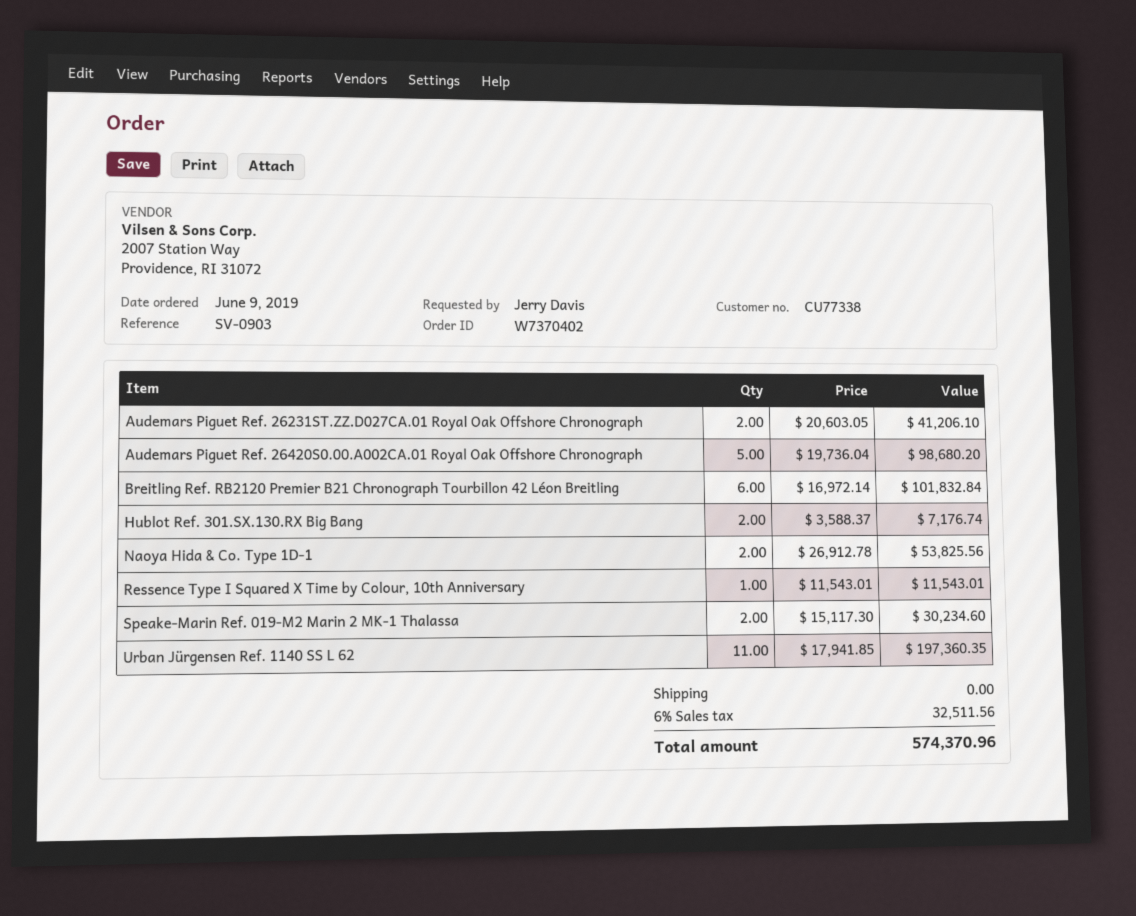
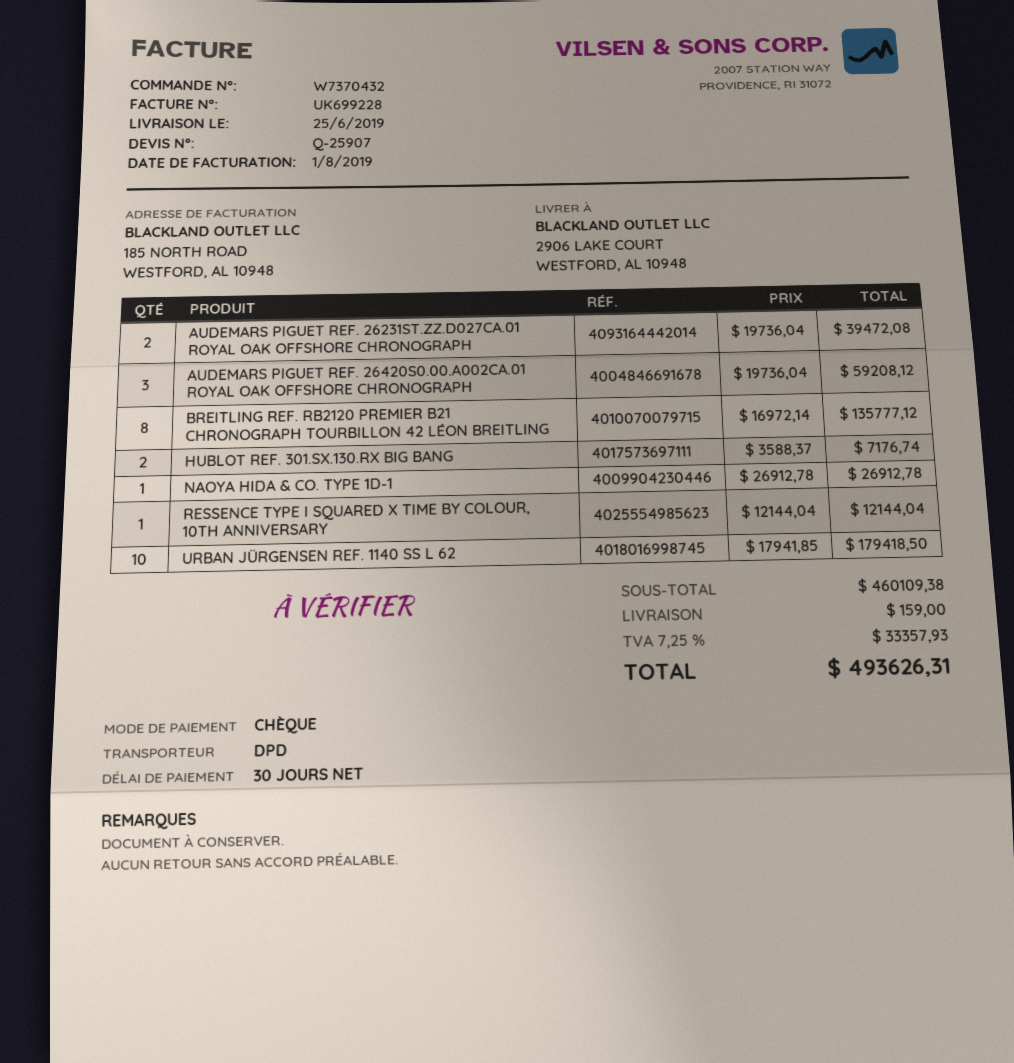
order number: W7370402 -> W7370432
Audemars Piguet Ref. 26231ST.ZZ.D027CA.01 Royal Oak Offshore Chronograph: 2 x 20603.05 = 41206.10 -> 2 x 19736.04 = 39472.08
Audemars Piguet Ref. 26420S0.00.A002CA.01 Royal Oak Offshore Chronograph: 5 x 19736.04 = 98680.20 -> 3 x 19736.04 = 59208.12
Breitling Ref. RB2120 Premier B21 Chronograph Tourbillon 42 Léon Breitling: 6 x 16972.14 = 101832.84 -> 8 x 16972.14 = 135777.12
Naoya Hida & Co. Type 1D-1: 2 x 26912.78 = 53825.56 -> 1 x 26912.78 = 26912.78
Ressence Type I Squared X Time by Colour, 10th Anniversary: 1 x 11543.01 = 11543.01 -> 1 x 12144.04 = 12144.04
Speake-Marin Ref. 019-M2 Marin 2 MK-1 Thalassa: 2 x 15117.30 = 30234.60 -> none
Urban Jürgensen Ref. 1140 SS L 62: 11 x 17941.85 = 197360.35 -> 10 x 17941.85 = 179418.50
shipping: 0.00 -> 159.00
tax: 6% = 32511.56 -> 7.25% = 33357.93
total: 574370.96 -> 493626.31

